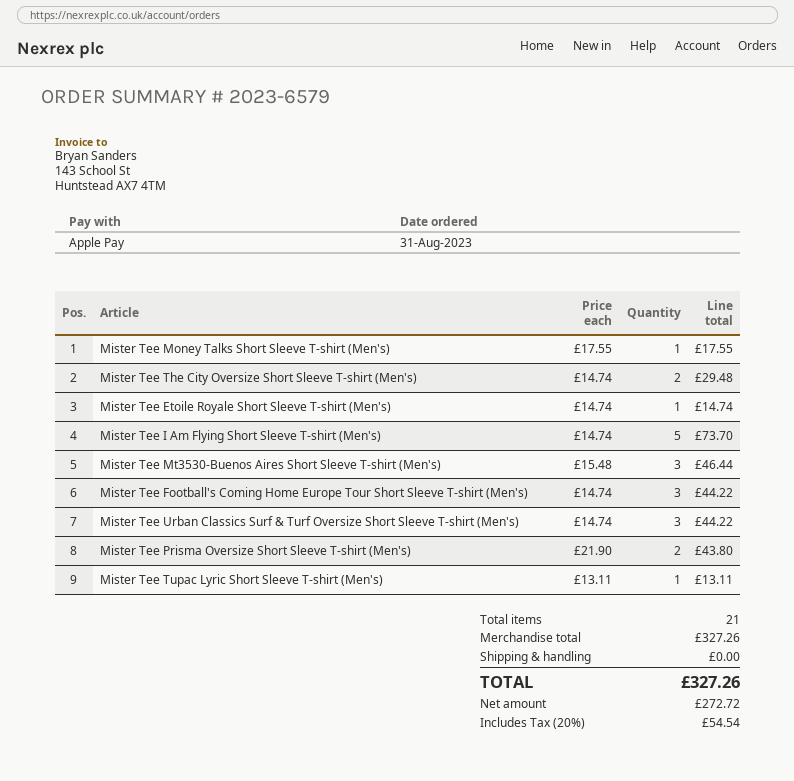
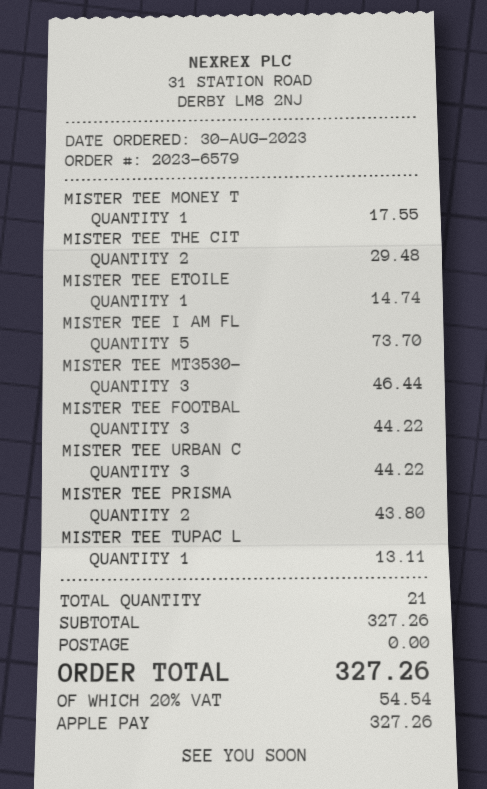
order date: 2023-08-31 -> 2023-08-30

